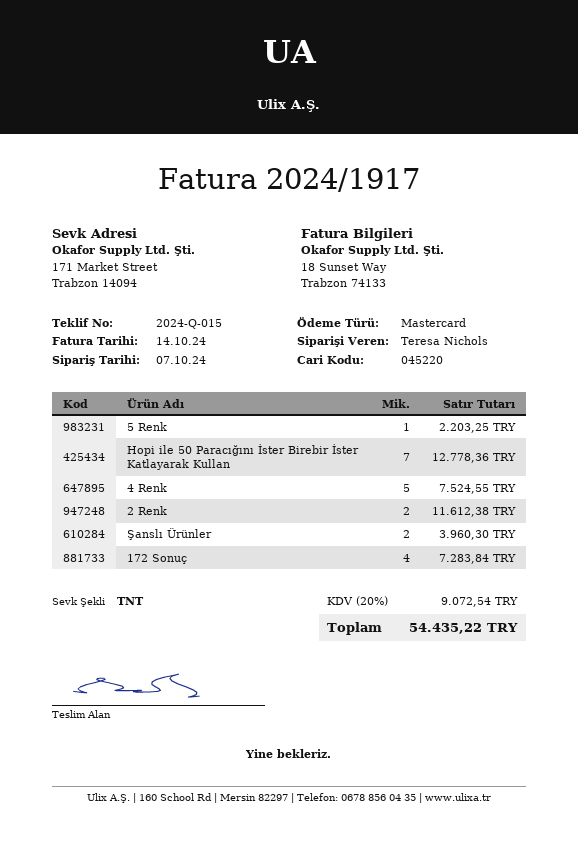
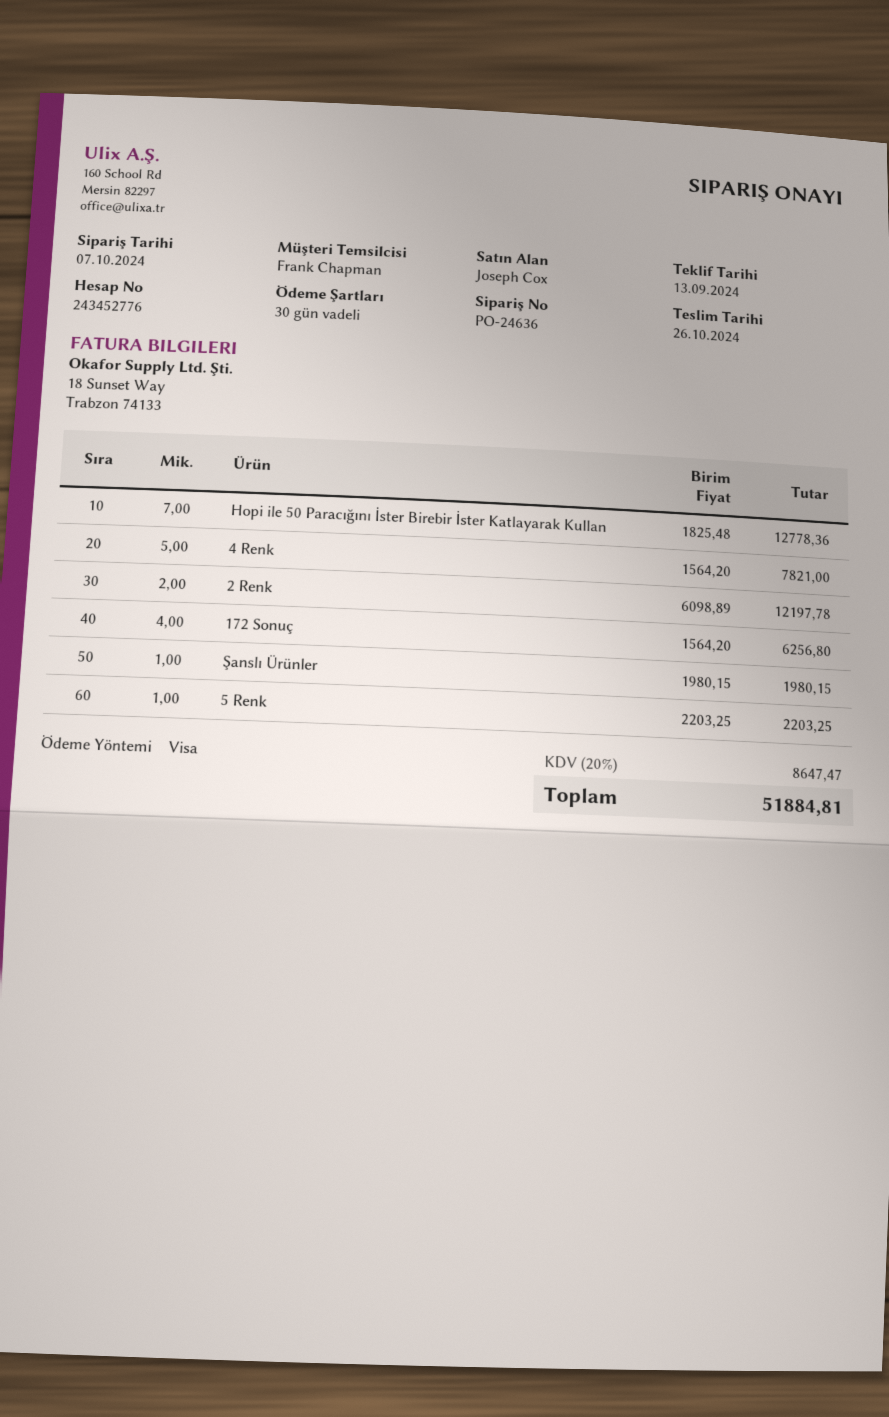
ordered by: Teresa Nichols -> Joseph Cox
payment method: Mastercard -> Visa
4 Renk: 5 for 7524.55 -> 5 for 7821.00
2 Renk: 2 for 11612.38 -> 2 for 12197.78
Şanslı Ürünler: 2 for 3960.30 -> 1 for 1980.15
172 Sonuç: 4 for 7283.84 -> 4 for 6256.80
tax: 20% = 9072.54 -> 20% = 8647.47
total: 54435.22 -> 51884.81

